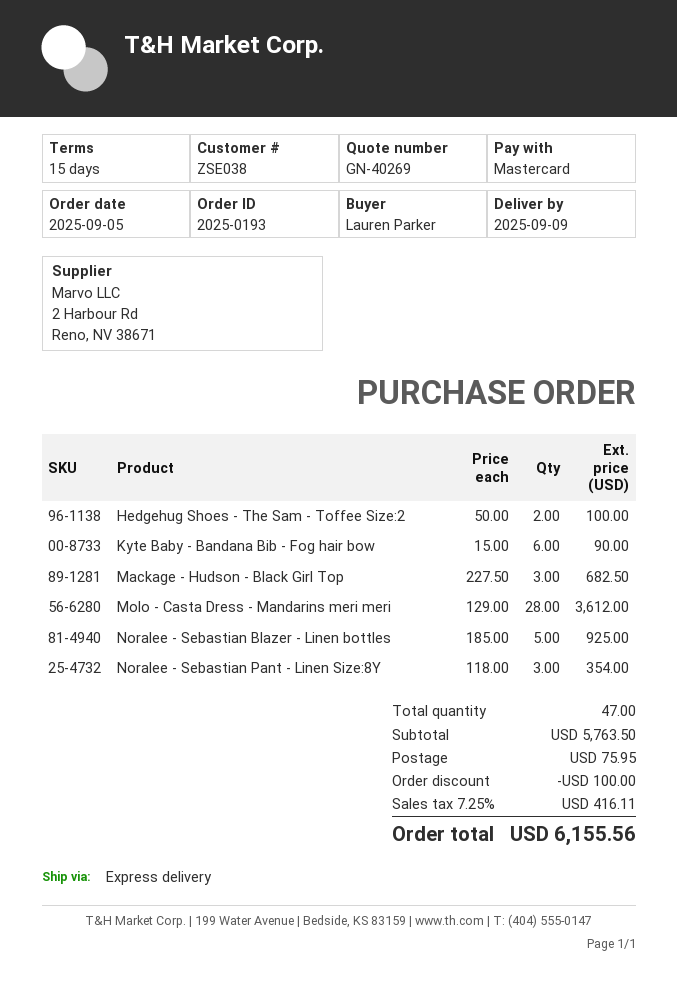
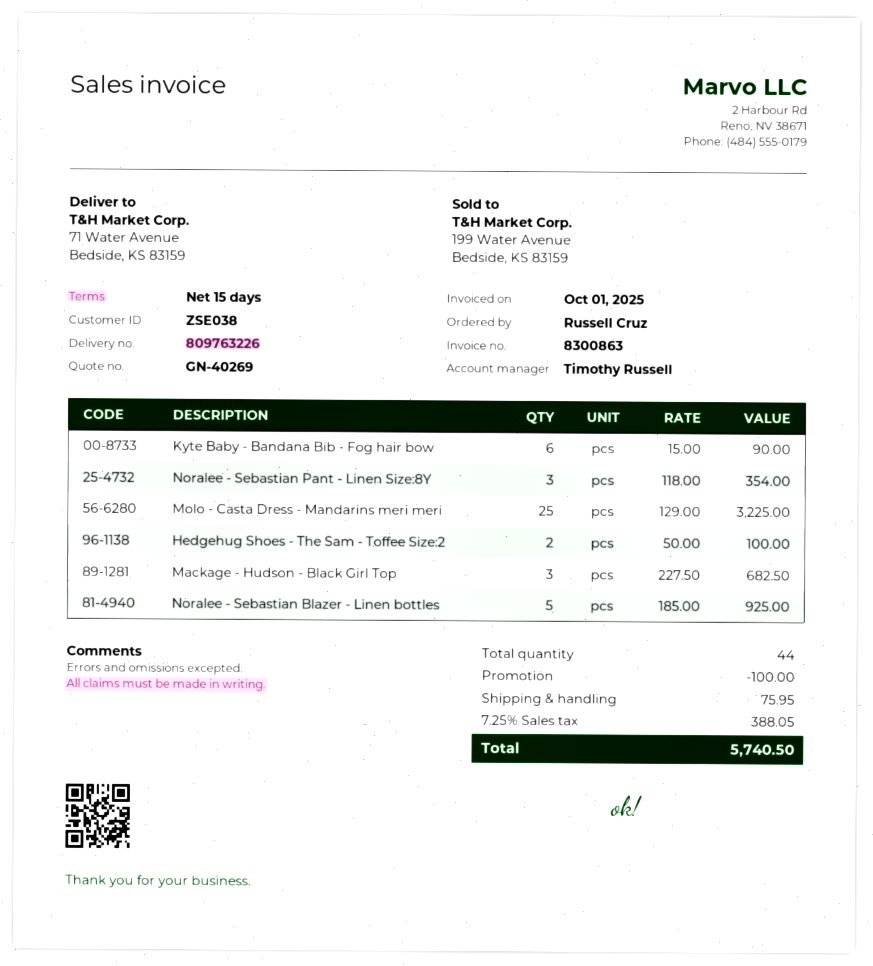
ordered by: Lauren Parker -> Russell Cruz
Molo - Casta Dress - Mandarins meri meri: 28 x 129.00 = 3612.00 -> 25 x 129.00 = 3225.00
total quantity: 47 -> 44
tax: 7.25% = 416.11 -> 7.25% = 388.05
total: 6155.56 -> 5740.50

